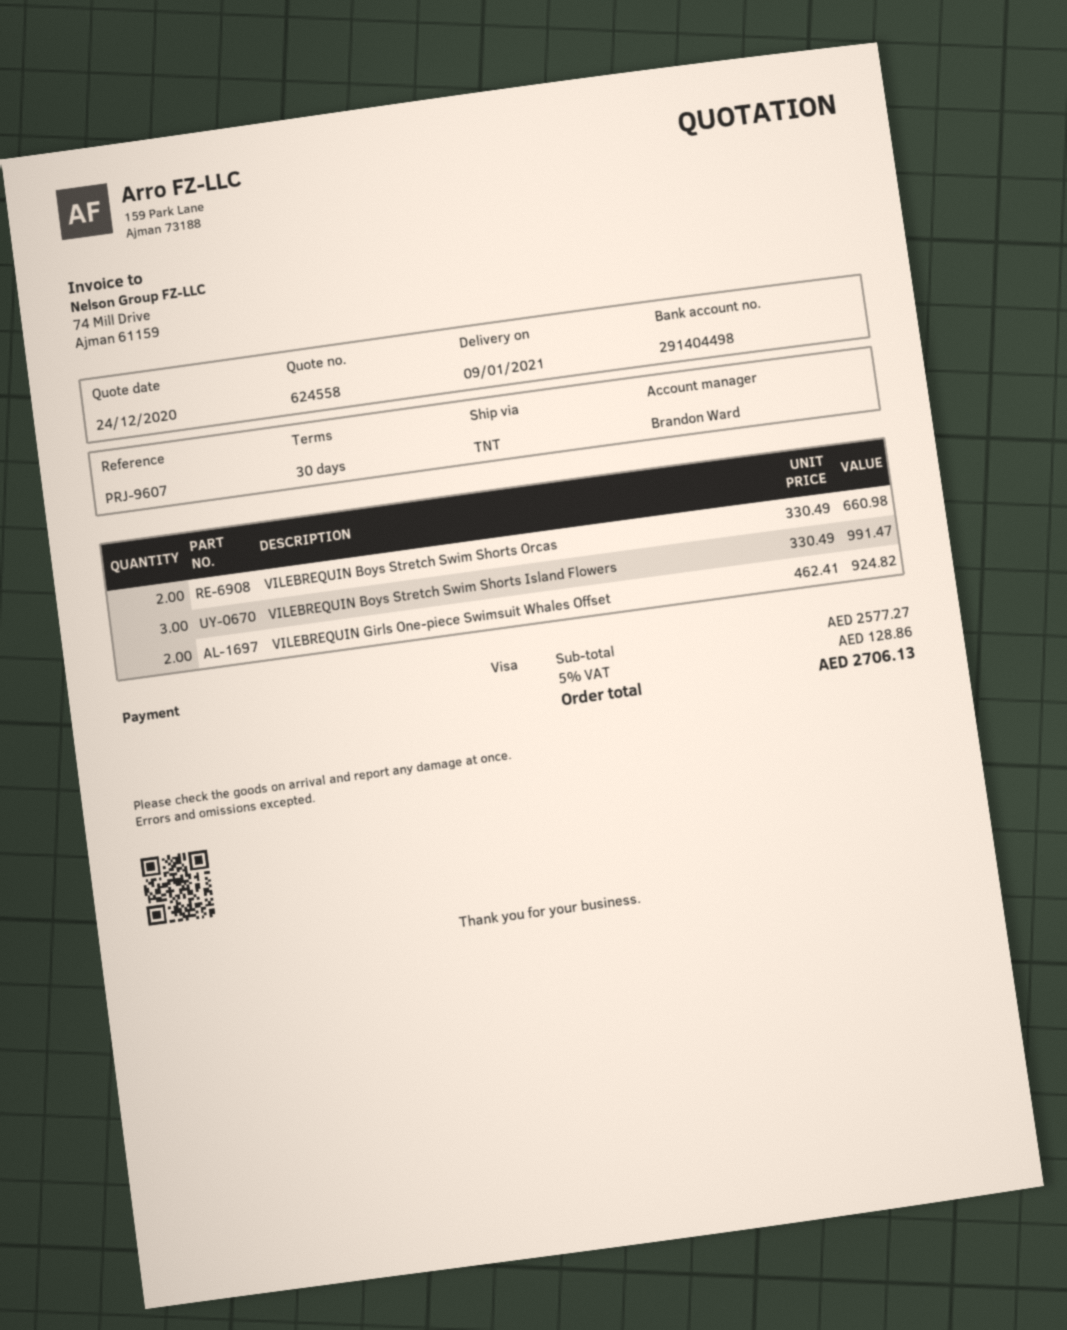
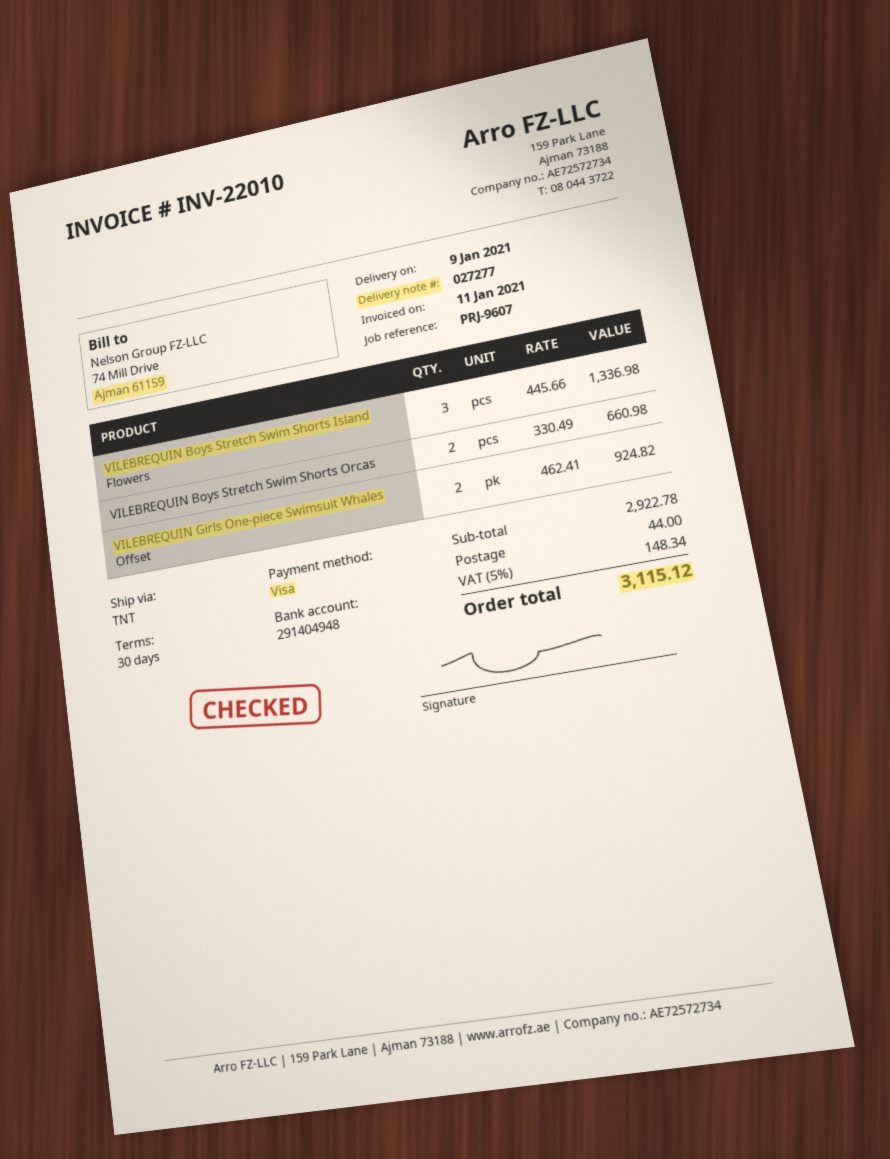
bank account: 291404498 -> 291404948
VILEBREQUIN Boys Stretch Swim Shorts Island Flowers: 3 x 330.49 = 991.47 -> 3 x 445.66 = 1336.98
subtotal: 2577.27 -> 2922.78
shipping: none -> 44.00
tax: 5% = 128.86 -> 5% = 148.34
total: 2706.13 -> 3115.12

